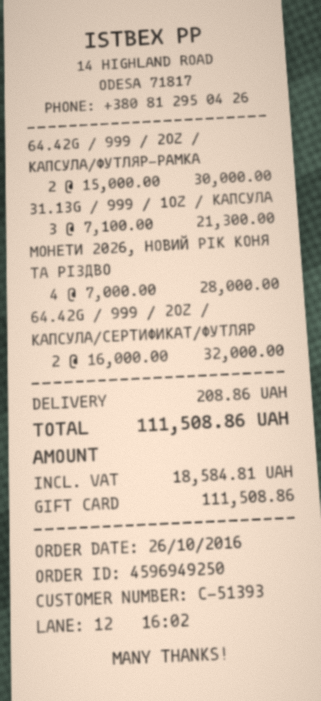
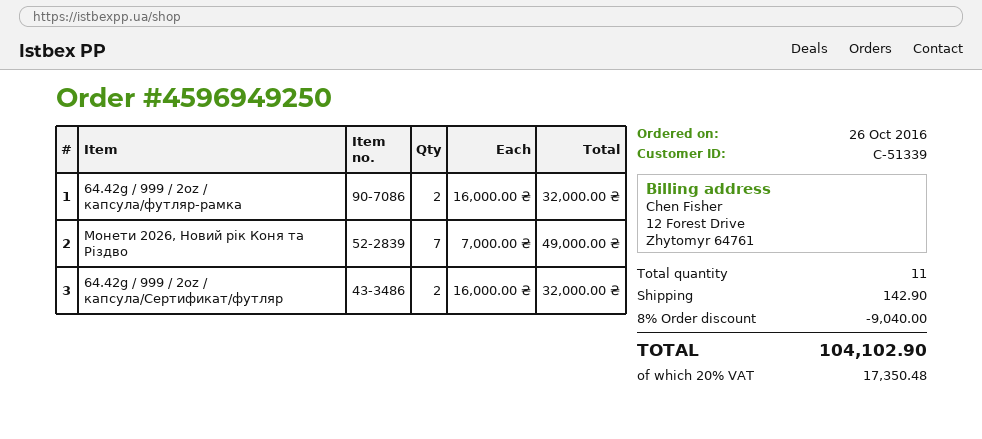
customer number: C-51393 -> C-51339
64.42G / 999 / 2OZ / КАПСУЛА/ФУТЛЯР-РАМКА: 2 x 15000.00 = 30000.00 -> 2 x 16000.00 = 32000.00
31.13G / 999 / 1OZ / КАПСУЛА: 3 x 7100.00 = 21300.00 -> none
МОНЕТИ 2026, НОВИЙ РІК КОНЯ ТА РІЗДВО: 4 x 7000.00 = 28000.00 -> 7 x 7000.00 = 49000.00
discount: none -> 8% = 9040.00
shipping: 208.86 -> 142.90
tax: 18584.81 -> 17350.48
total: 111508.86 -> 104102.90

